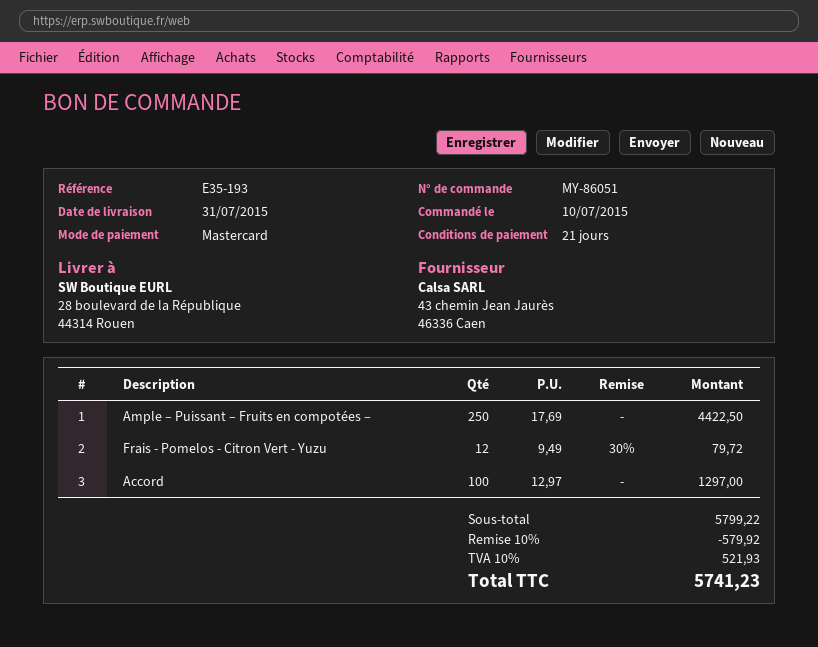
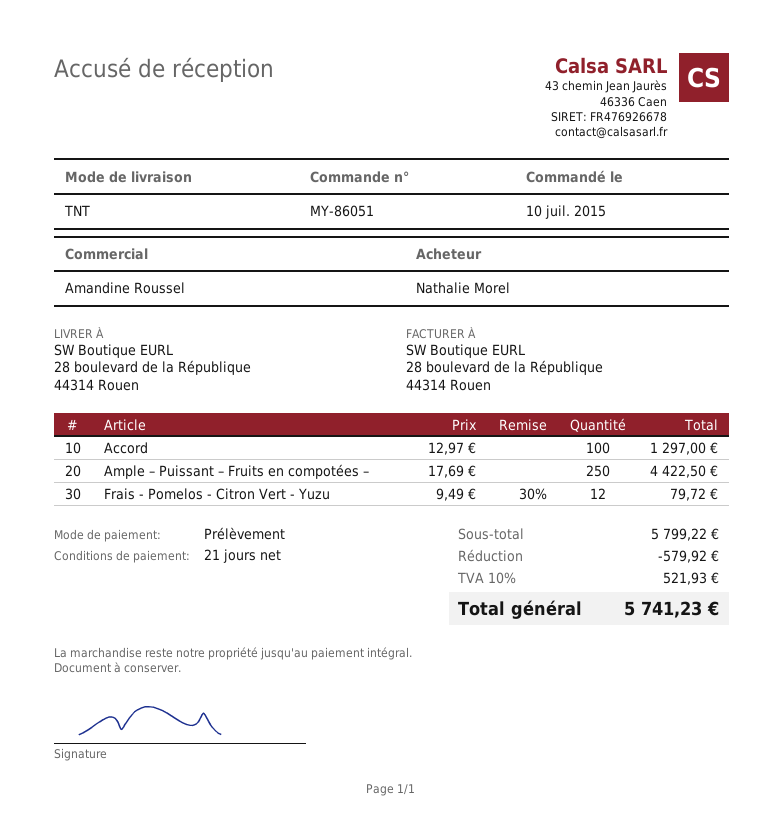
payment method: Mastercard -> direct debit

